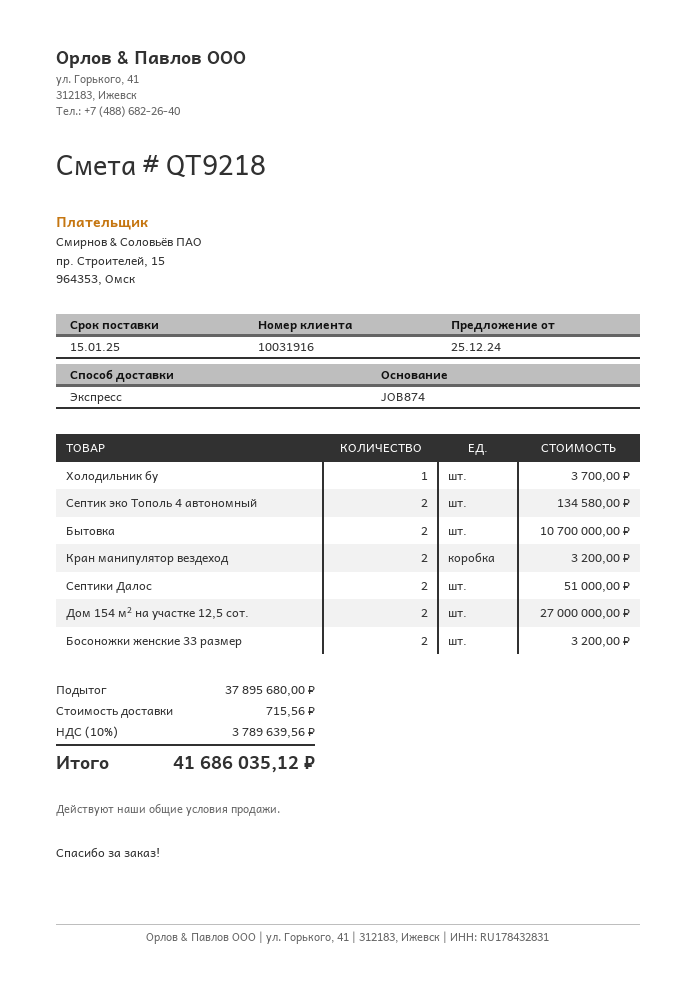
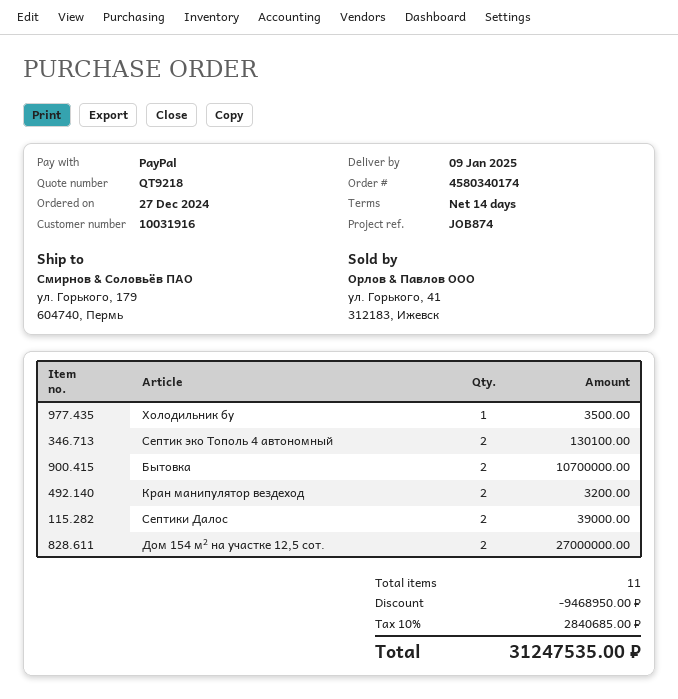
delivery date: 2025-01-15 -> 2025-01-09
Холодильник бу: 1 for 3700.00 -> 1 for 3500.00
Септик эко Тополь 4 автономный: 2 for 134580.00 -> 2 for 130100.00
Септики Далос: 2 for 51000.00 -> 2 for 39000.00
Босоножки женские 33 размер: 2 for 3200.00 -> none
discount: none -> 9468950.00
shipping: 715.56 -> none
tax: 10% = 3789639.56 -> 10% = 2840685.00
total: 41686035.12 -> 31247535.00

